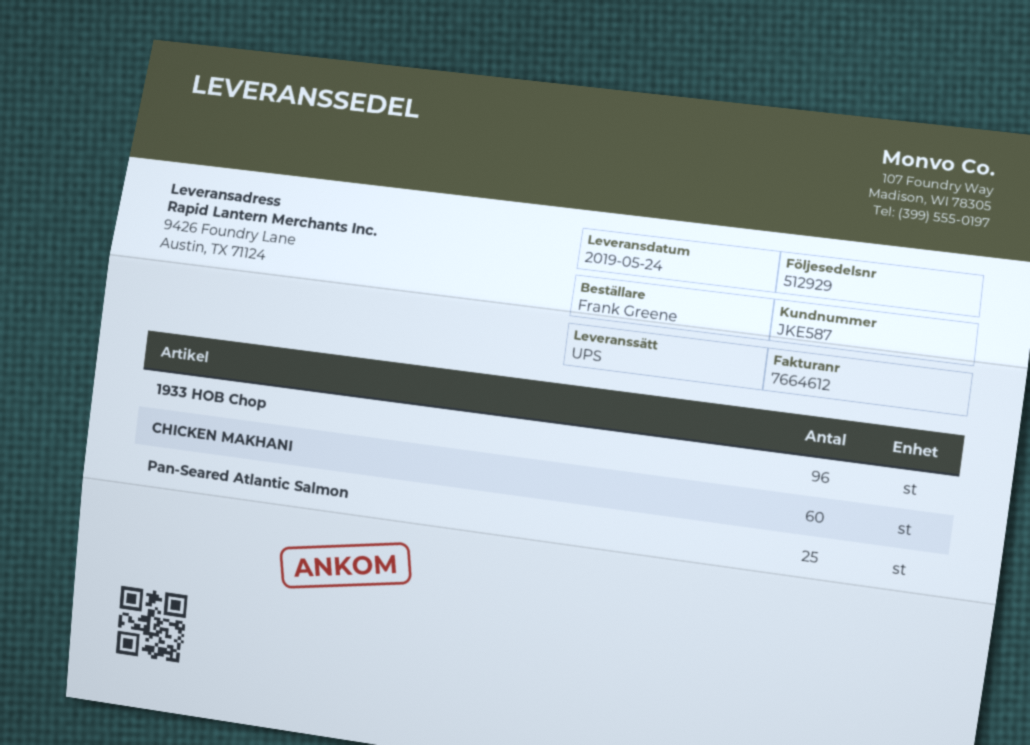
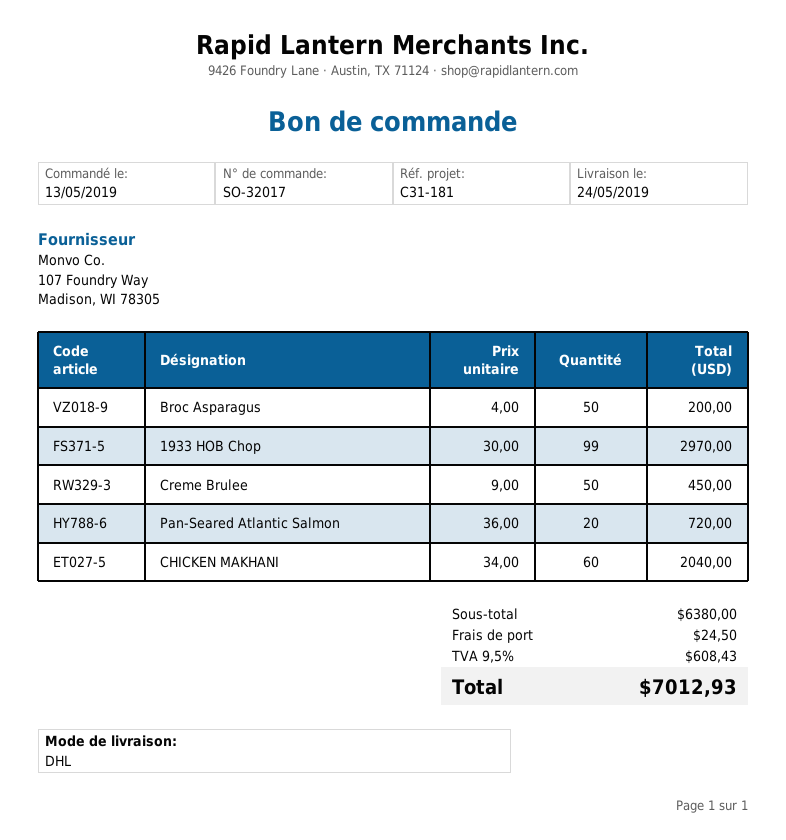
shipping method: UPS -> DHL
1933 HOB Chop: 96 -> 99
Pan-Seared Atlantic Salmon: 25 -> 20
Broc Asparagus: none -> 50
Creme Brulee: none -> 50

